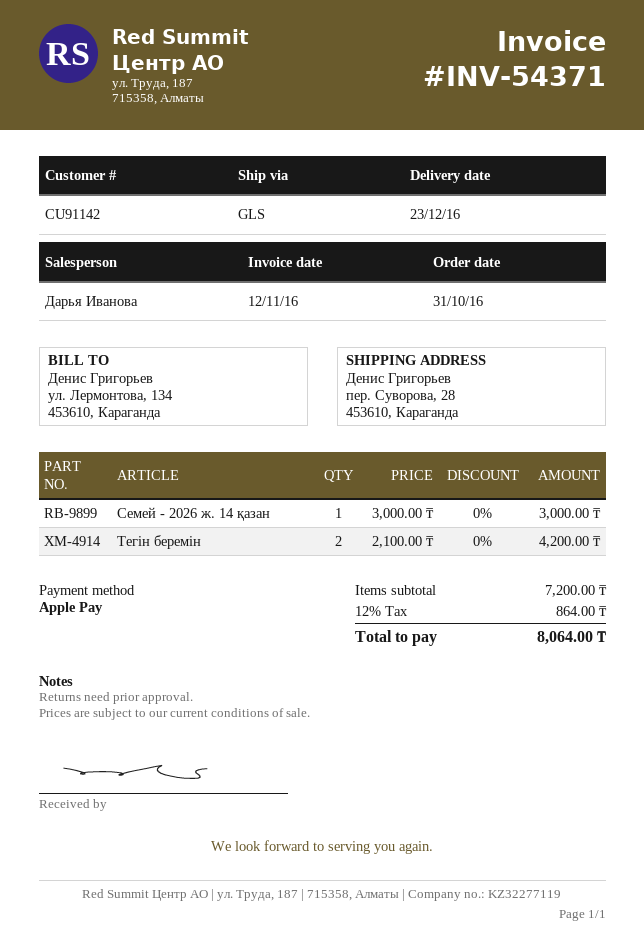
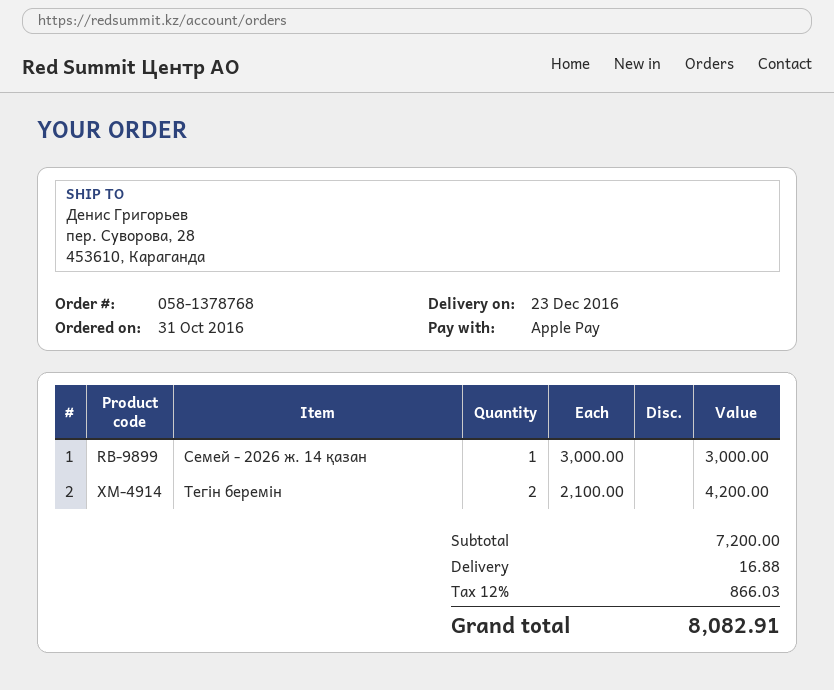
shipping: none -> 16.88
tax: 12% = 864.00 -> 12% = 866.03
total: 8064.00 -> 8082.91

